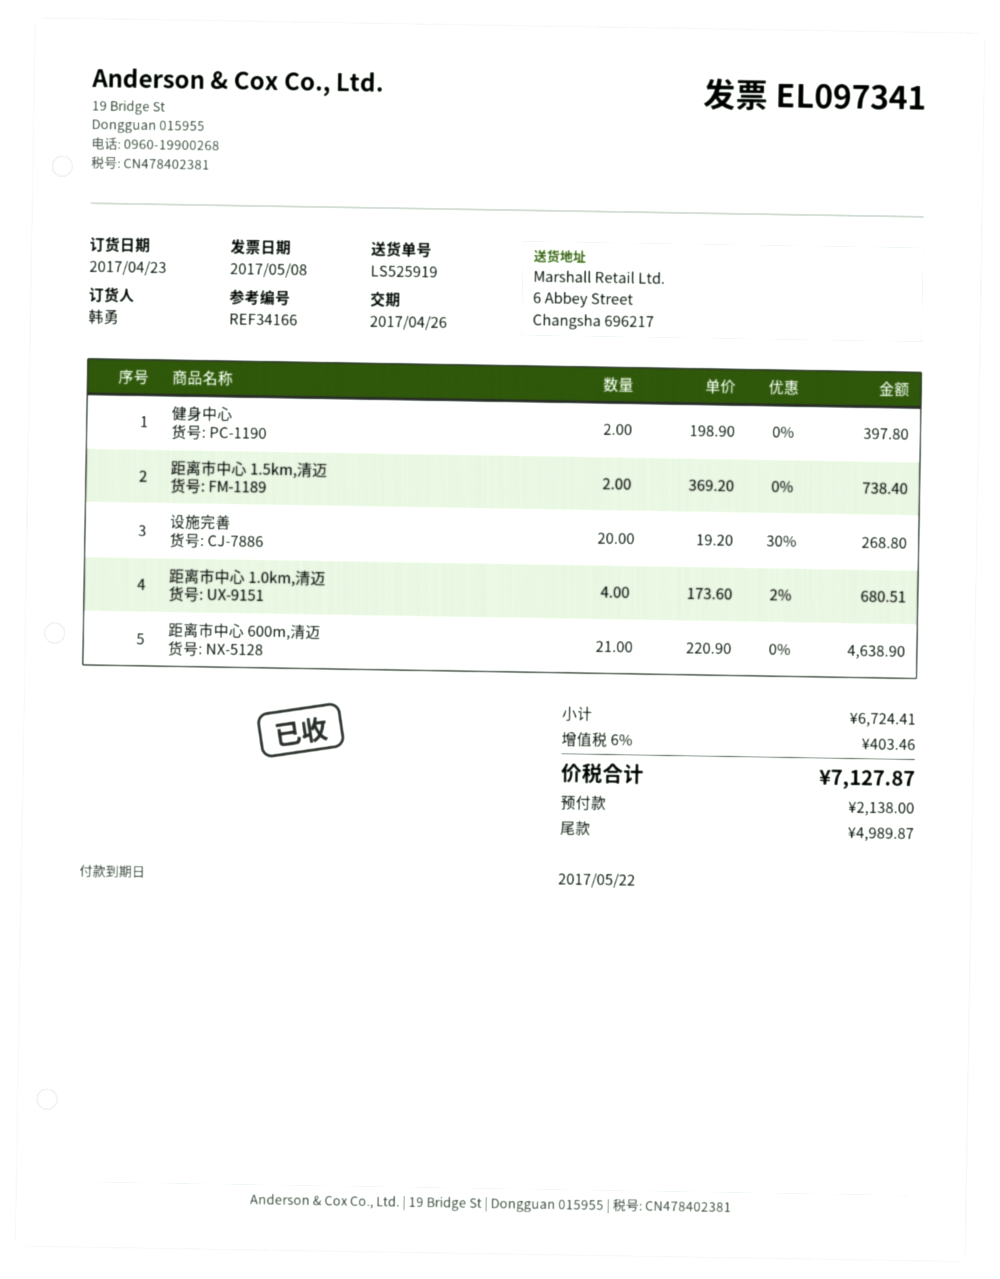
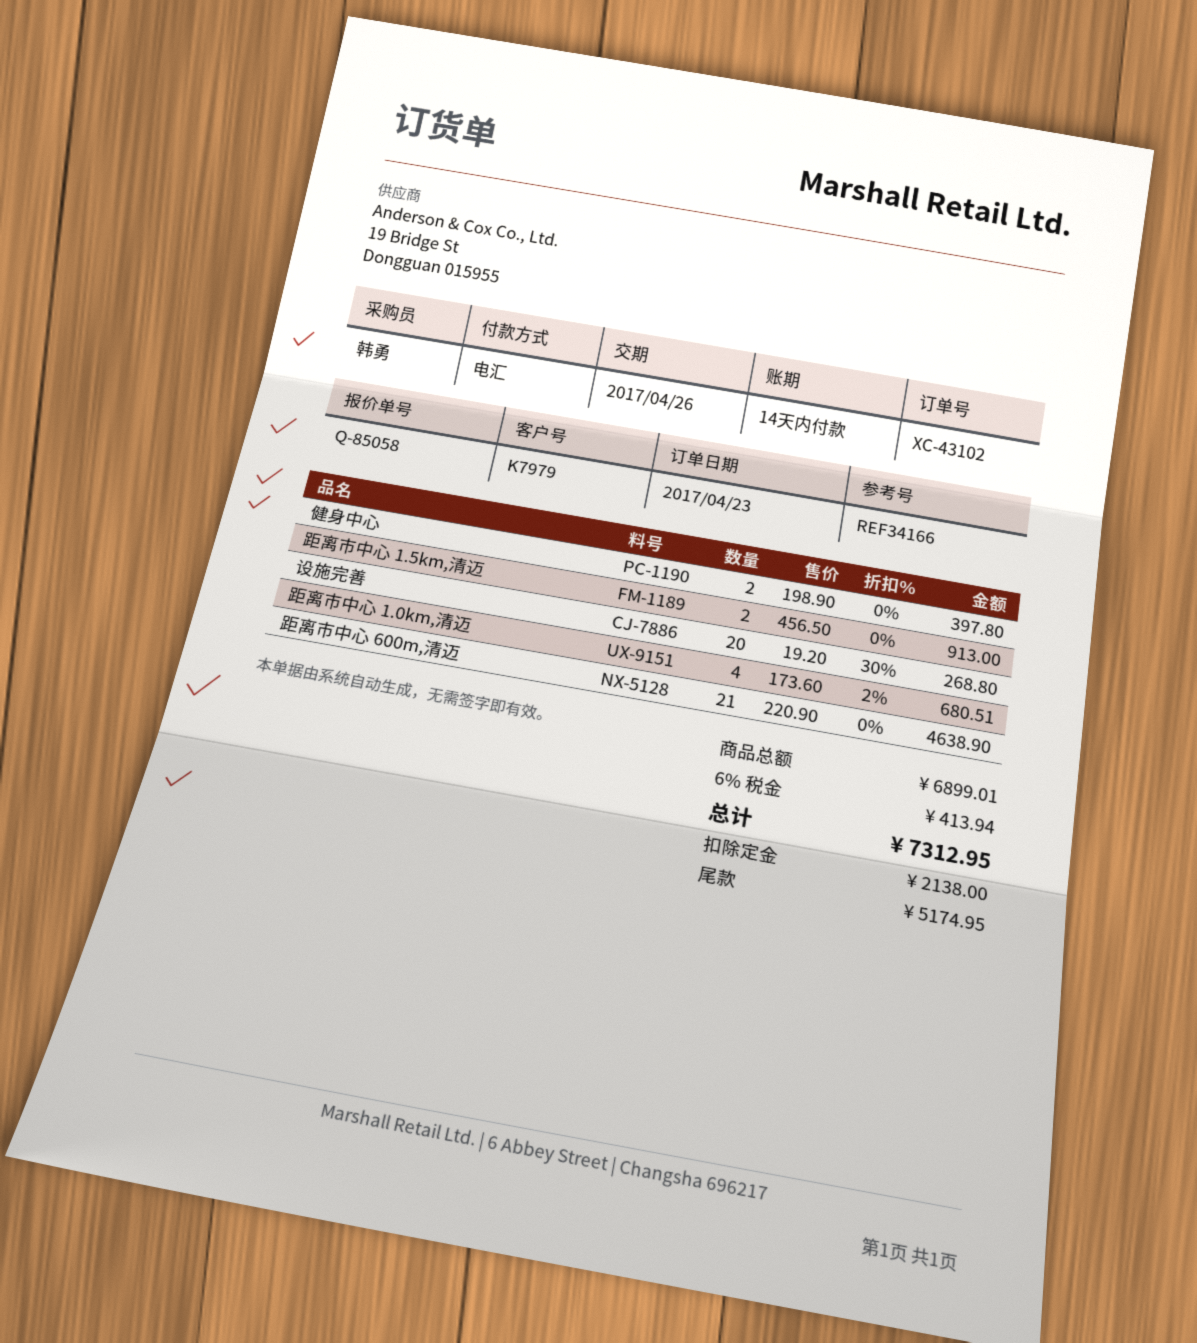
距离市中心 1.5km,清迈: 2 x 369.20 = 738.40 -> 2 x 456.50 = 913.00
subtotal: 6724.41 -> 6899.01
tax: 6% = 403.46 -> 6% = 413.94
total: 7127.87 -> 7312.95
balance: 4989.87 -> 5174.95

